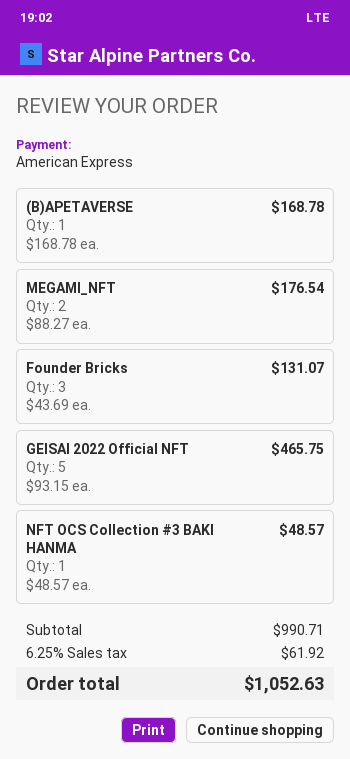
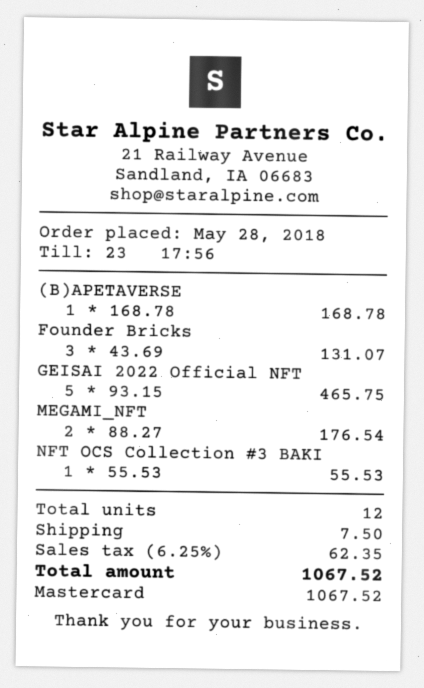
payment method: American Express -> Mastercard
NFT OCS Collection #3 BAKI HANMA: 1 x 48.57 = 48.57 -> 1 x 55.53 = 55.53
shipping: none -> 7.50
tax: 6.25% = 61.92 -> 6.25% = 62.35
total: 1052.63 -> 1067.52

